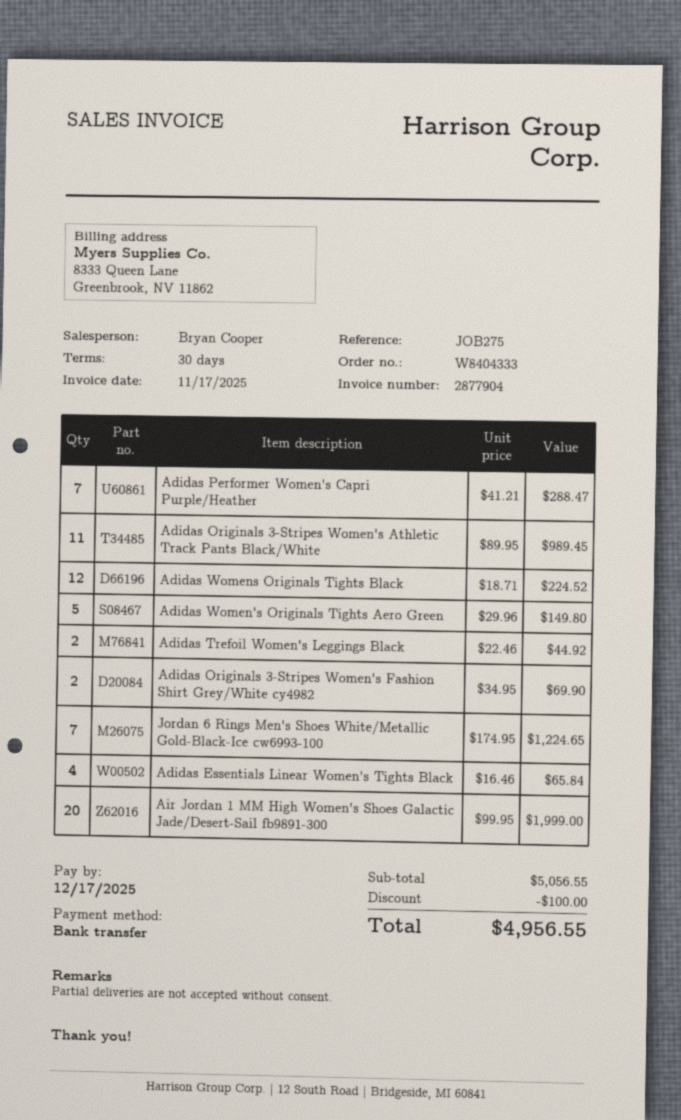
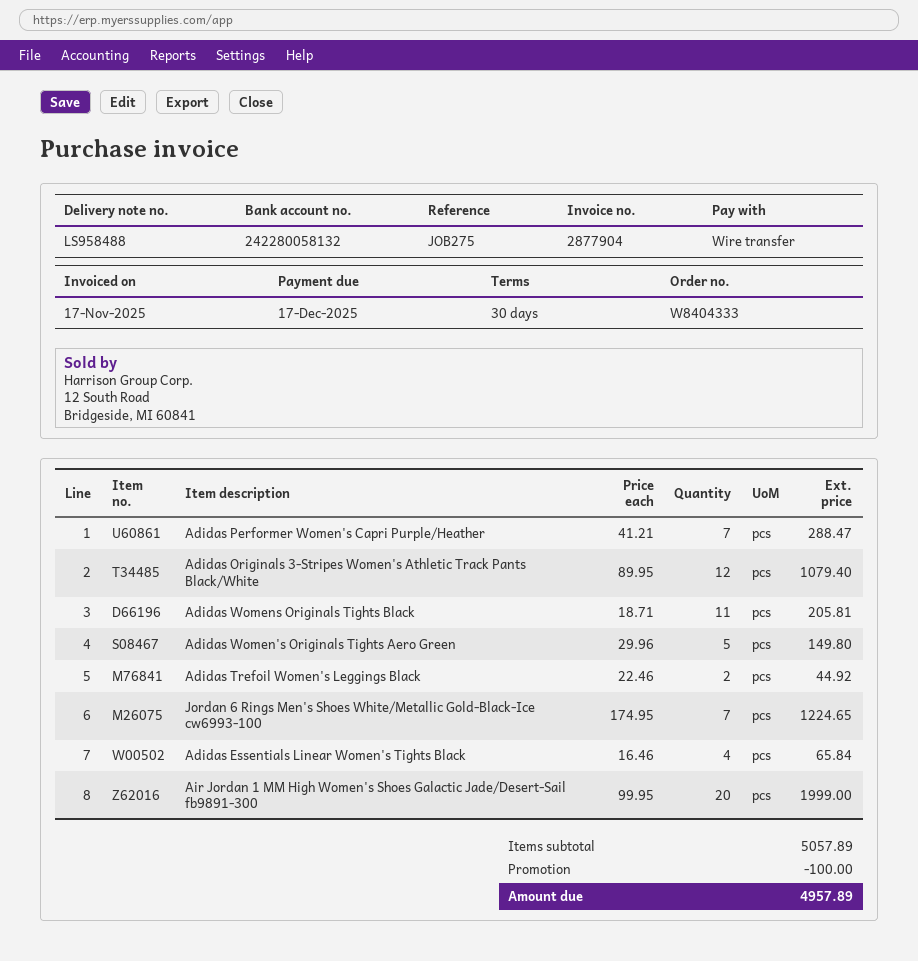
Adidas Originals 3-Stripes Women's Athletic Track Pants Black/White: 11 x 89.95 = 989.45 -> 12 x 89.95 = 1079.40
Adidas Womens Originals Tights Black: 12 x 18.71 = 224.52 -> 11 x 18.71 = 205.81
Adidas Originals 3-Stripes Women's Fashion Shirt Grey/White cy4982: 2 x 34.95 = 69.90 -> none
subtotal: 5056.55 -> 5057.89
total: 4956.55 -> 4957.89

